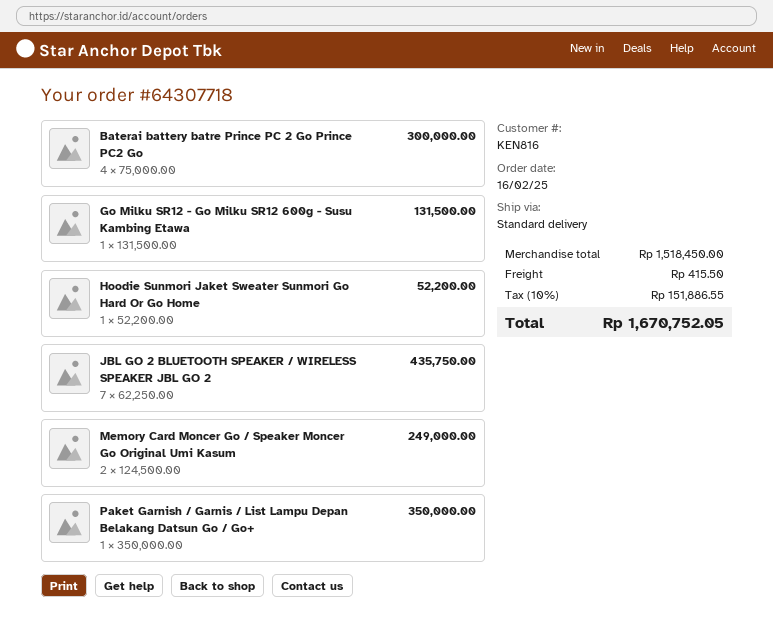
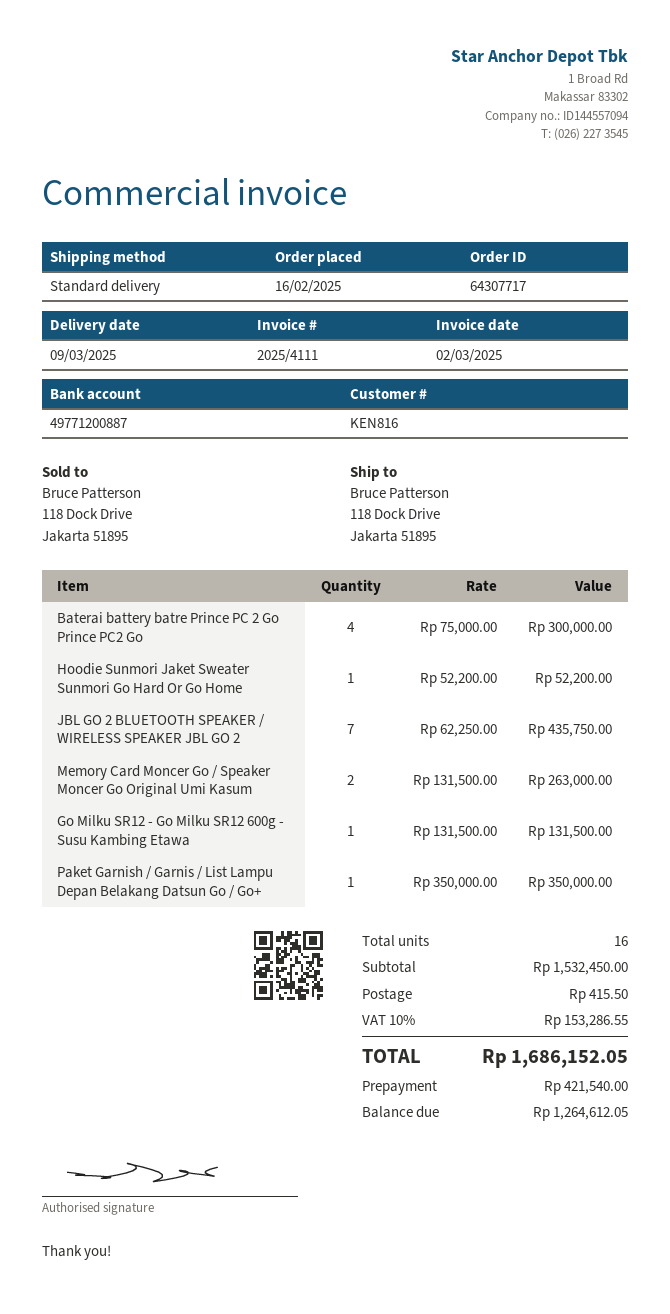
order number: 64307718 -> 64307717
Memory Card Moncer Go / Speaker Moncer Go Original Umi Kasum: 2 x 124500.00 = 249000.00 -> 2 x 131500.00 = 263000.00
subtotal: 1518450.00 -> 1532450.00
tax: 10% = 151886.55 -> 10% = 153286.55
total: 1670752.05 -> 1686152.05

